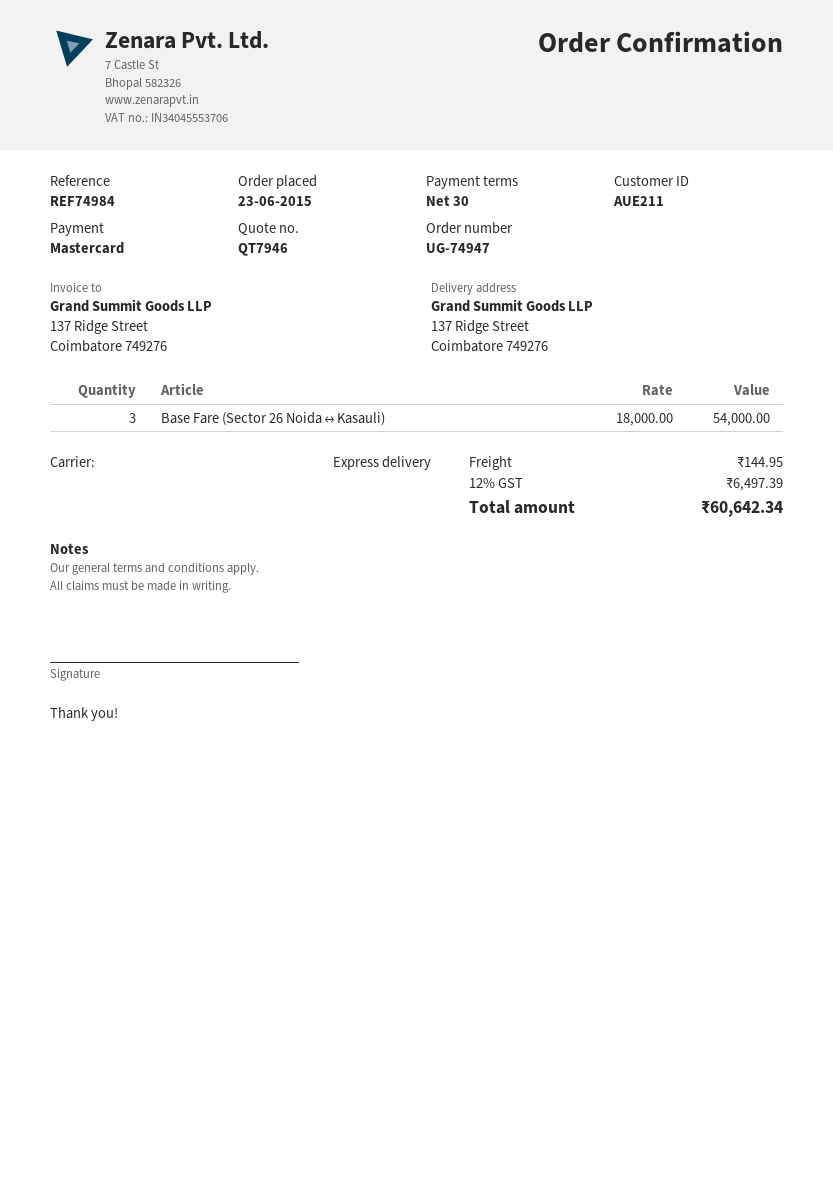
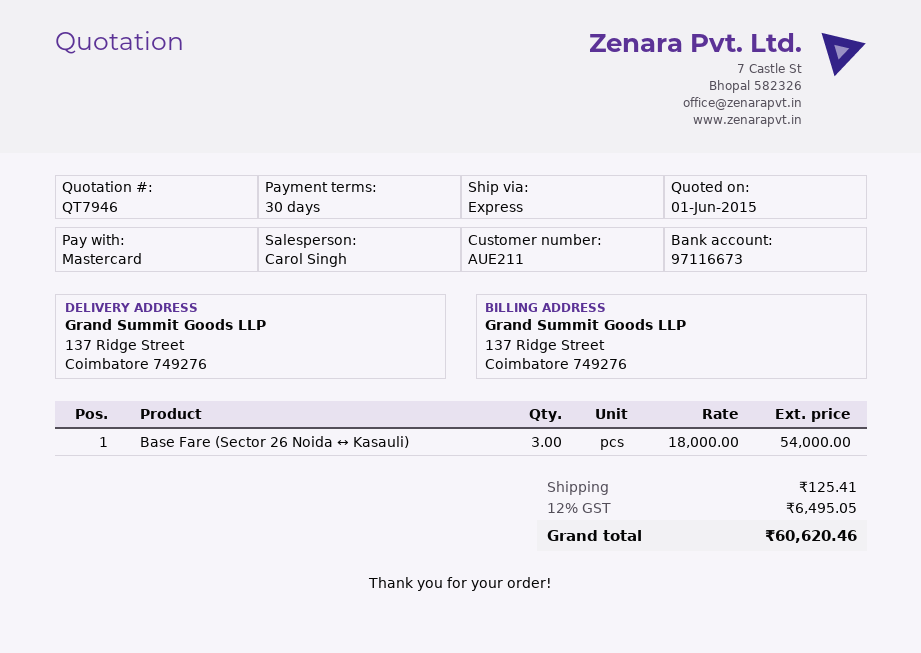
shipping: 144.95 -> 125.41
tax: 12% = 6497.39 -> 12% = 6495.05
total: 60642.34 -> 60620.46

